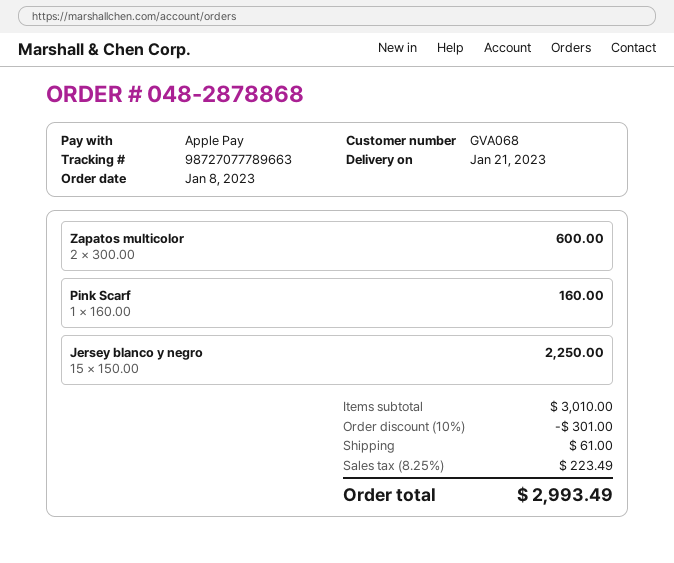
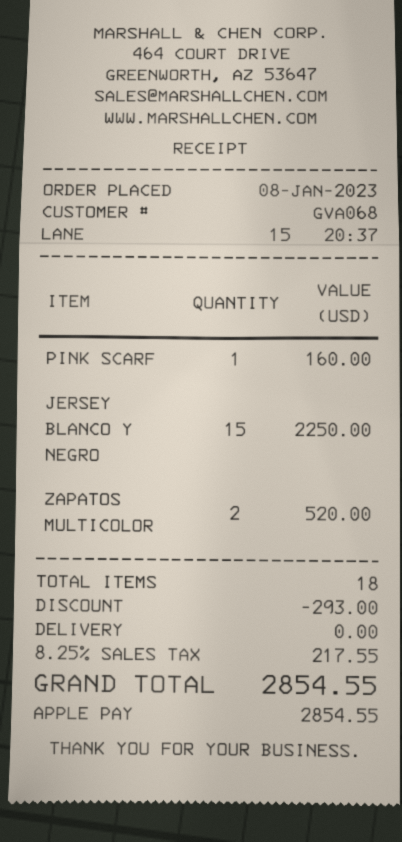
Zapatos multicolor: 2 for 600.00 -> 2 for 520.00
discount: 301.00 -> 293.00
shipping: 61.00 -> 0.00
tax: 8.25% = 223.49 -> 8.25% = 217.55
total: 2993.49 -> 2854.55

